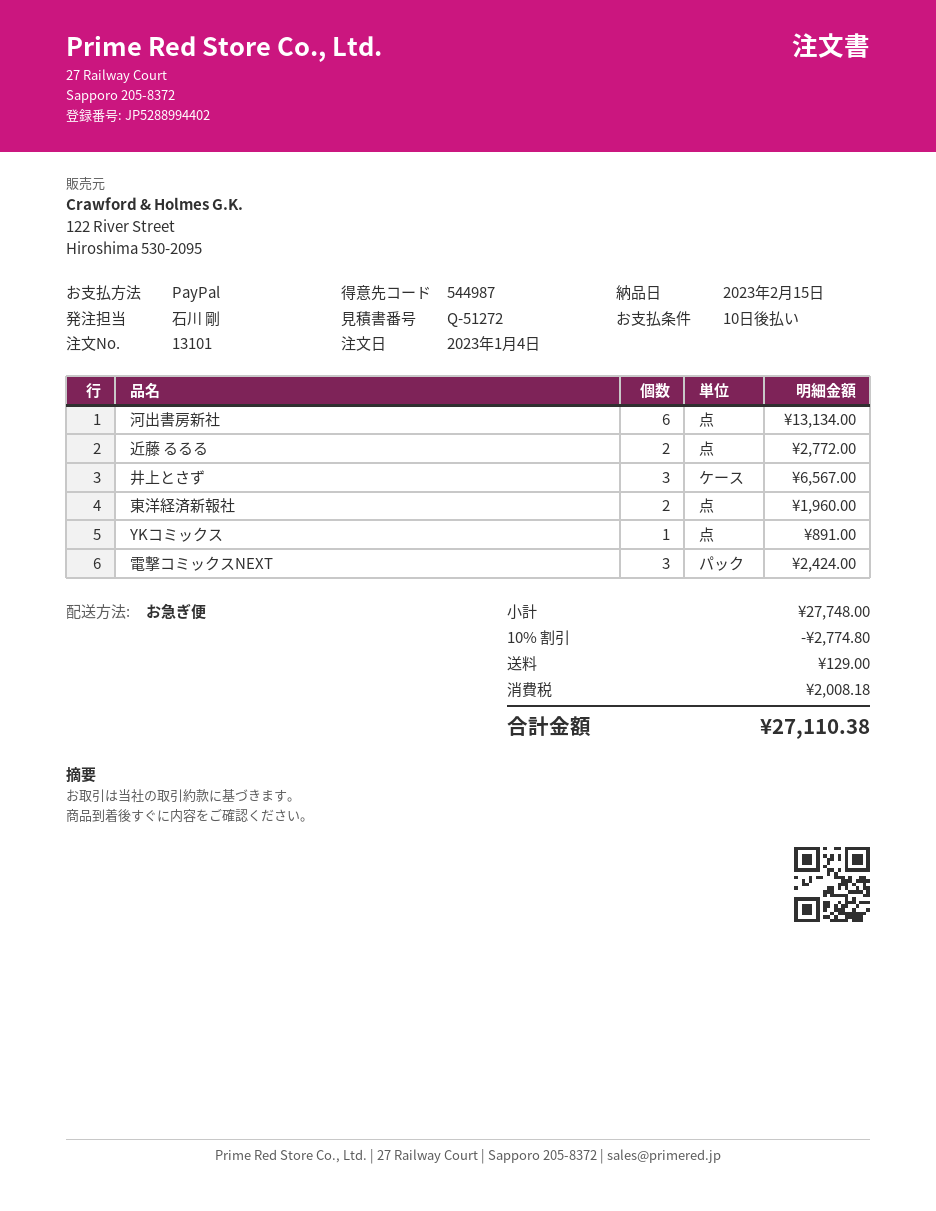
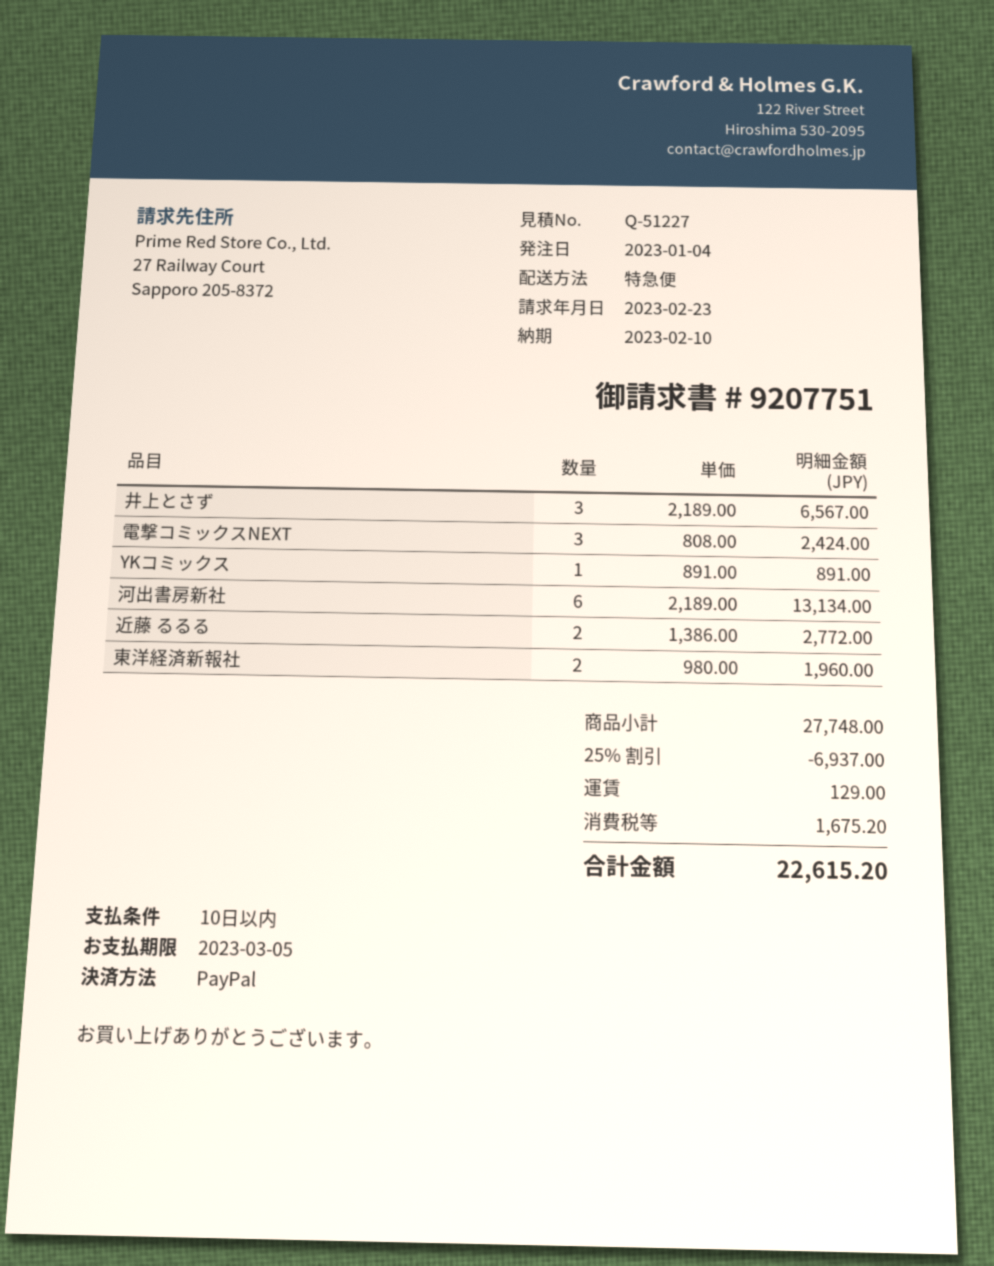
quote number: Q-51272 -> Q-51227
delivery date: 2023-02-15 -> 2023-02-10
discount: 10% = 2774.80 -> 25% = 6937.00
tax: 2008.18 -> 1675.20
total: 27110.38 -> 22615.20

